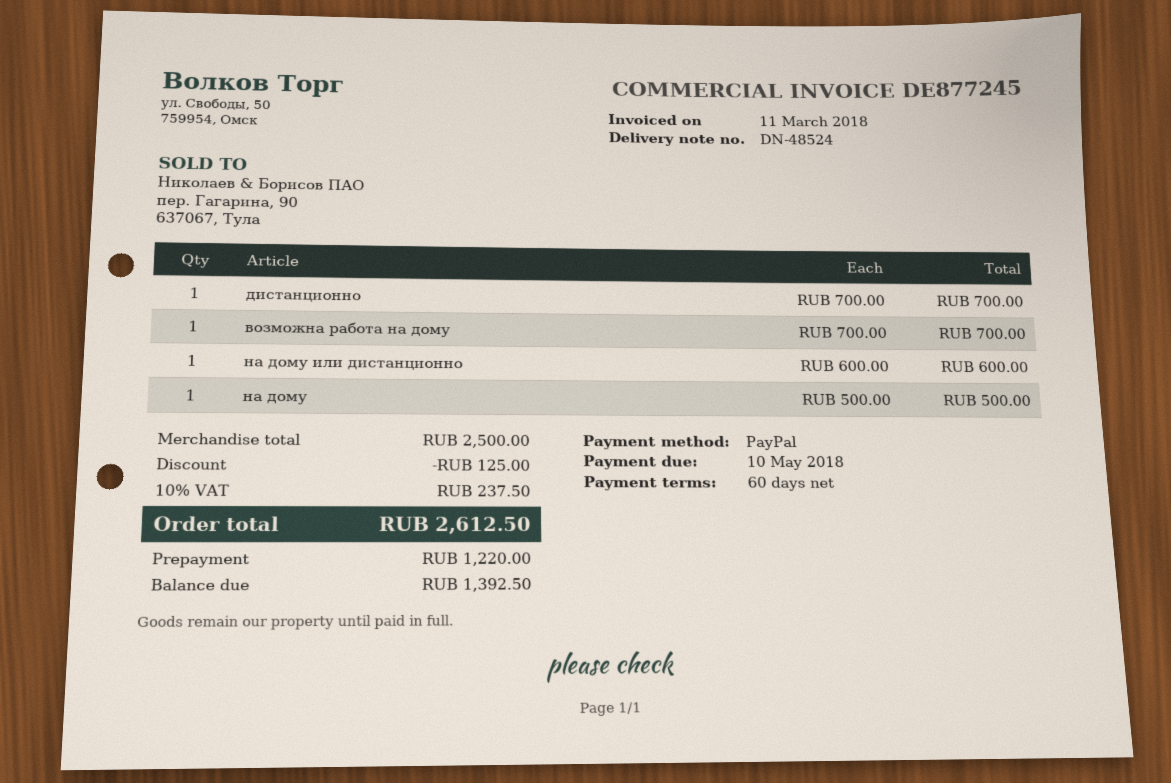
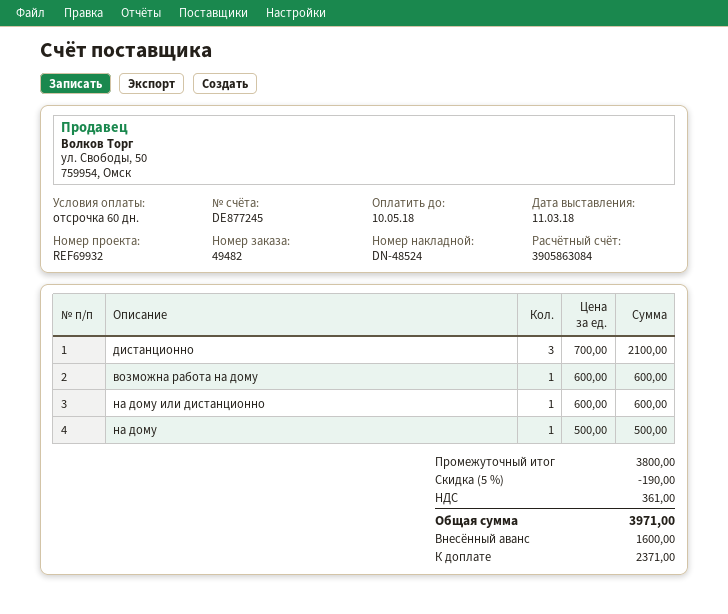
дистанционно: 1 x 700.00 = 700.00 -> 3 x 700.00 = 2100.00
возможна работа на дому: 1 x 700.00 = 700.00 -> 1 x 600.00 = 600.00
subtotal: 2500.00 -> 3800.00
discount: 125.00 -> 190.00
tax: 237.50 -> 361.00
total: 2612.50 -> 3971.00
deposit: 1220.00 -> 1600.00
balance: 1392.50 -> 2371.00

